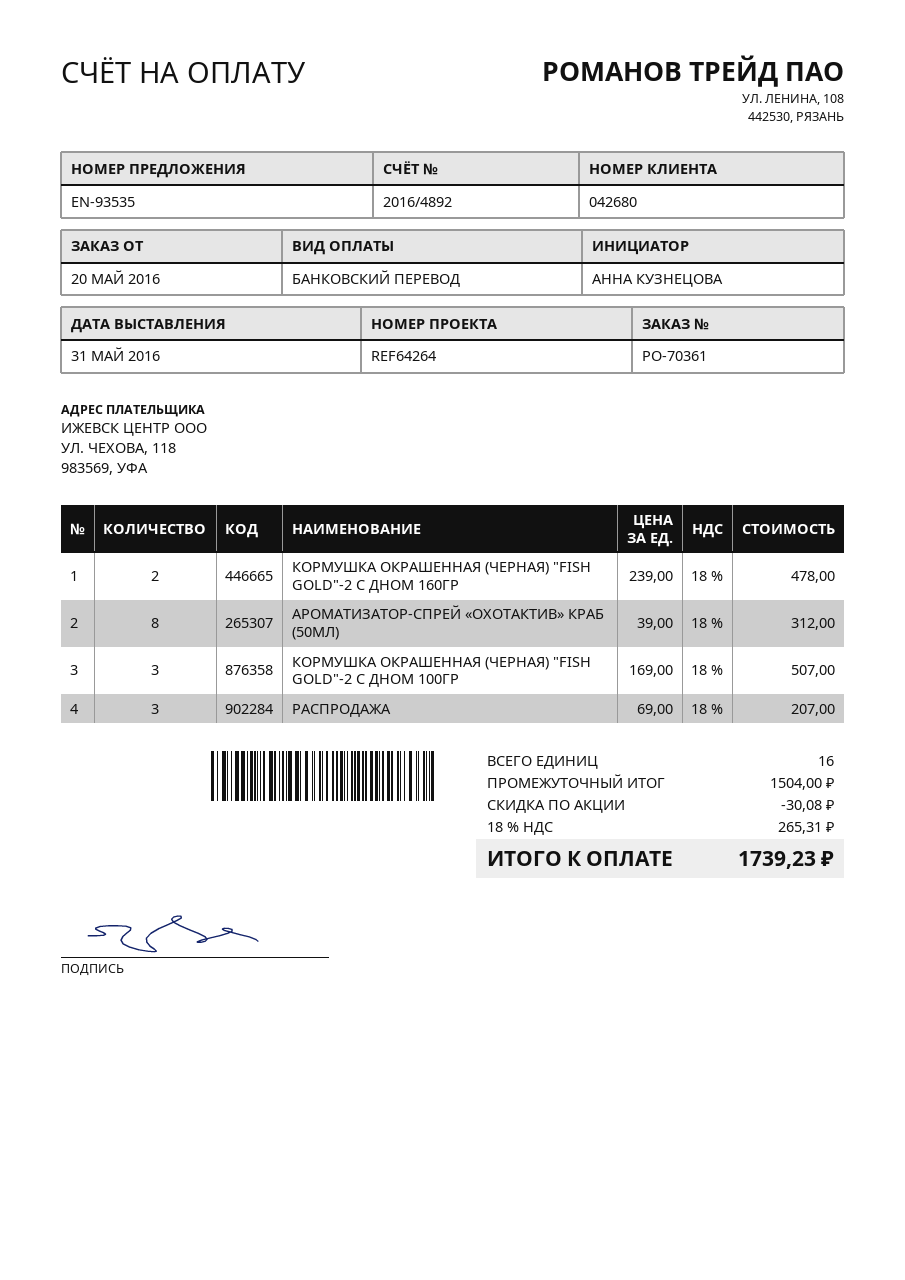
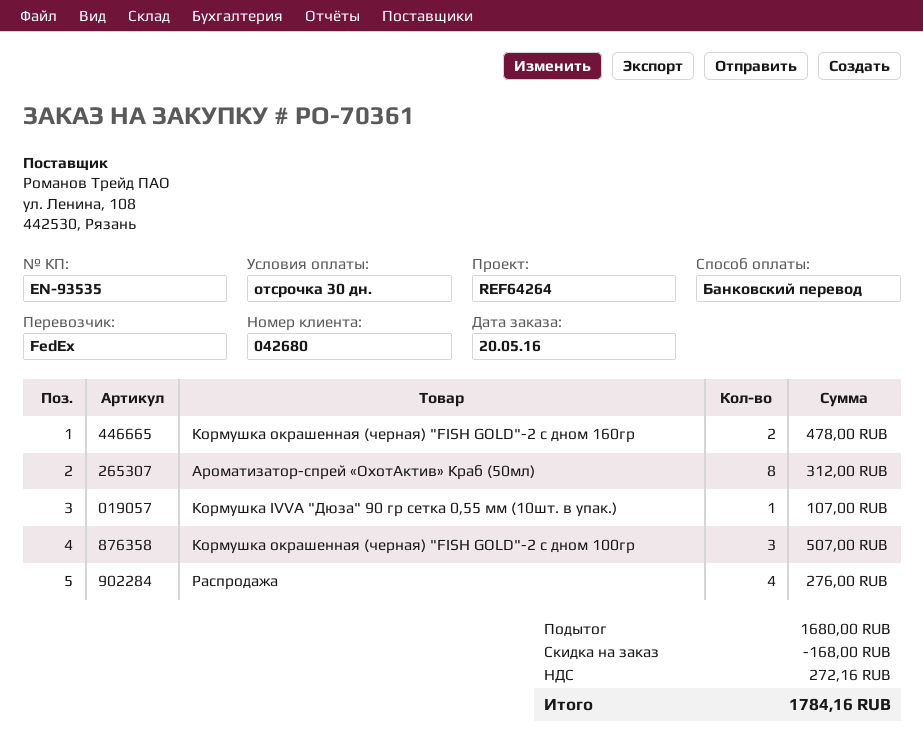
РАСПРОДАЖА: 3 for 207.00 -> 4 for 276.00
Кормушка IVVA "Дюза" 90 гр сетка 0,55 мм (10шт. в упак.): none -> 1 for 107.00
subtotal: 1504.00 -> 1680.00
discount: 30.08 -> 168.00
tax: 265.31 -> 272.16
total: 1739.23 -> 1784.16

